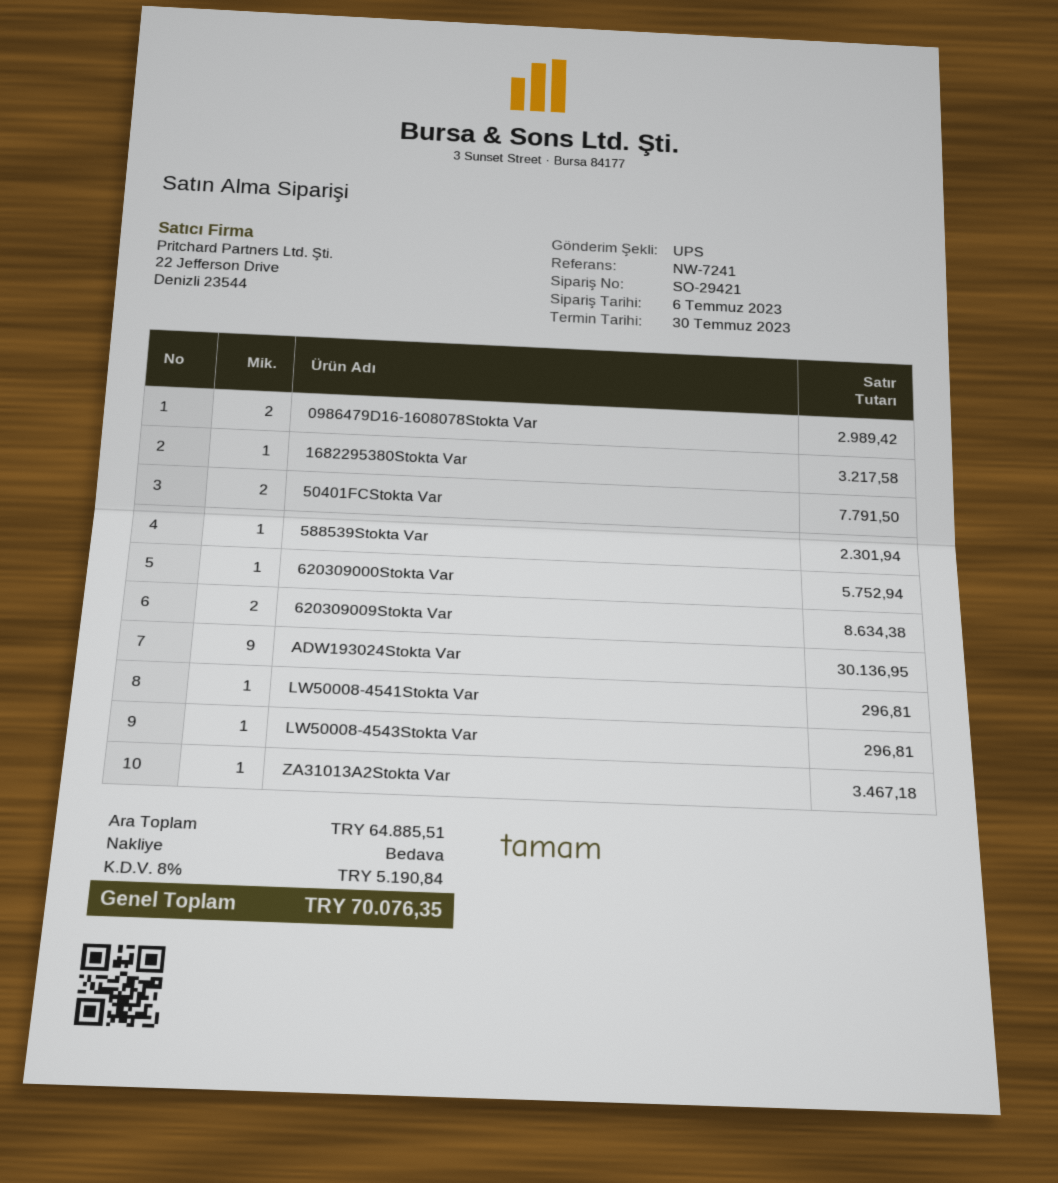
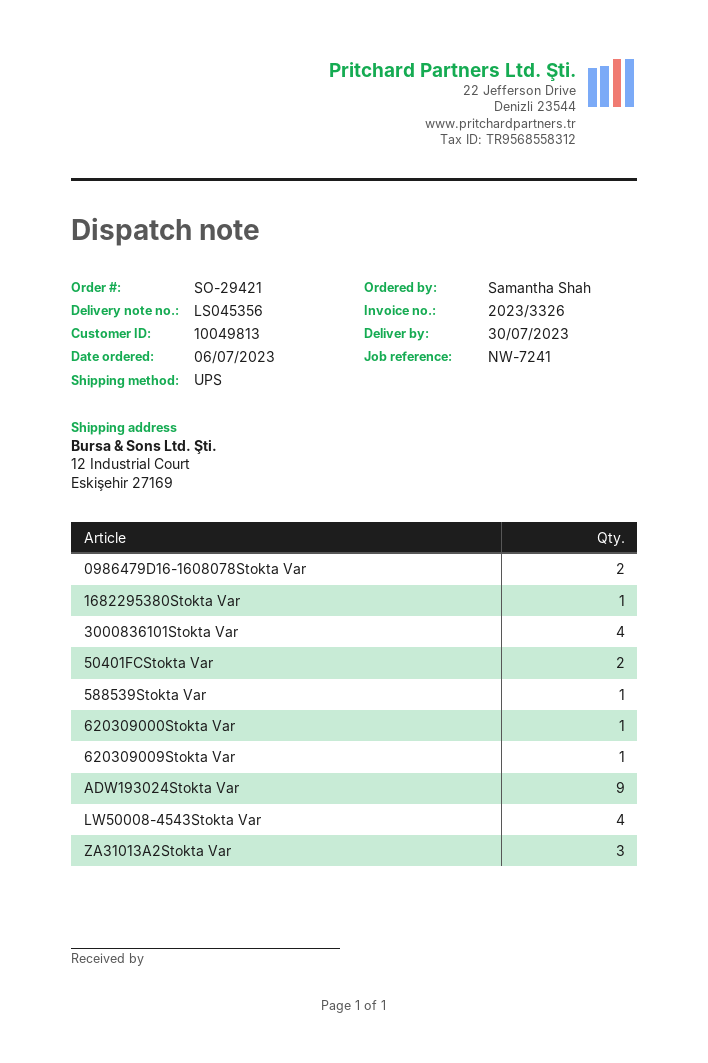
620309009Stokta Var: 2 -> 1
LW50008-4541Stokta Var: 1 -> none
LW50008-4543Stokta Var: 1 -> 4
ZA31013A2Stokta Var: 1 -> 3
3000836101Stokta Var: none -> 4

